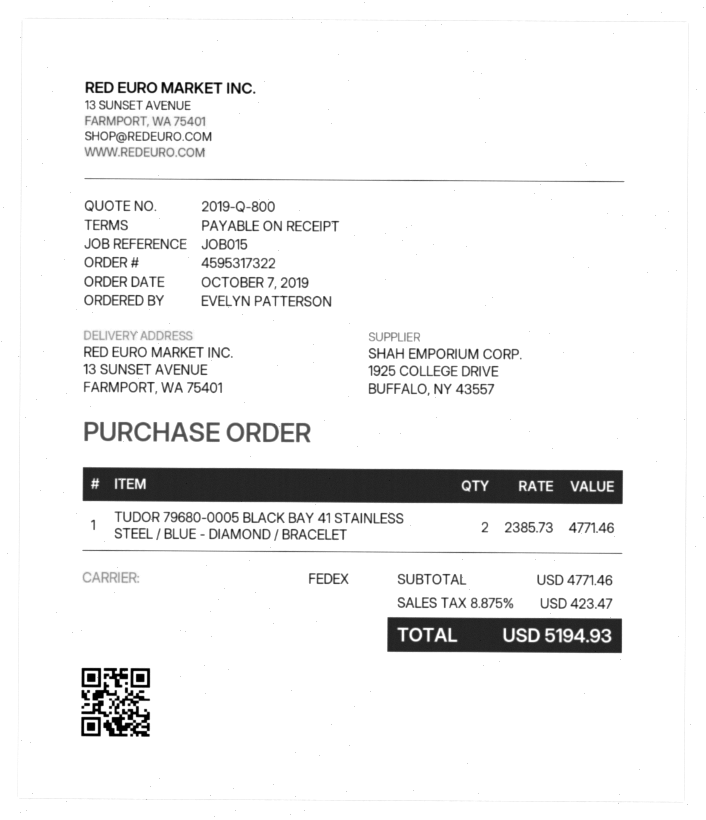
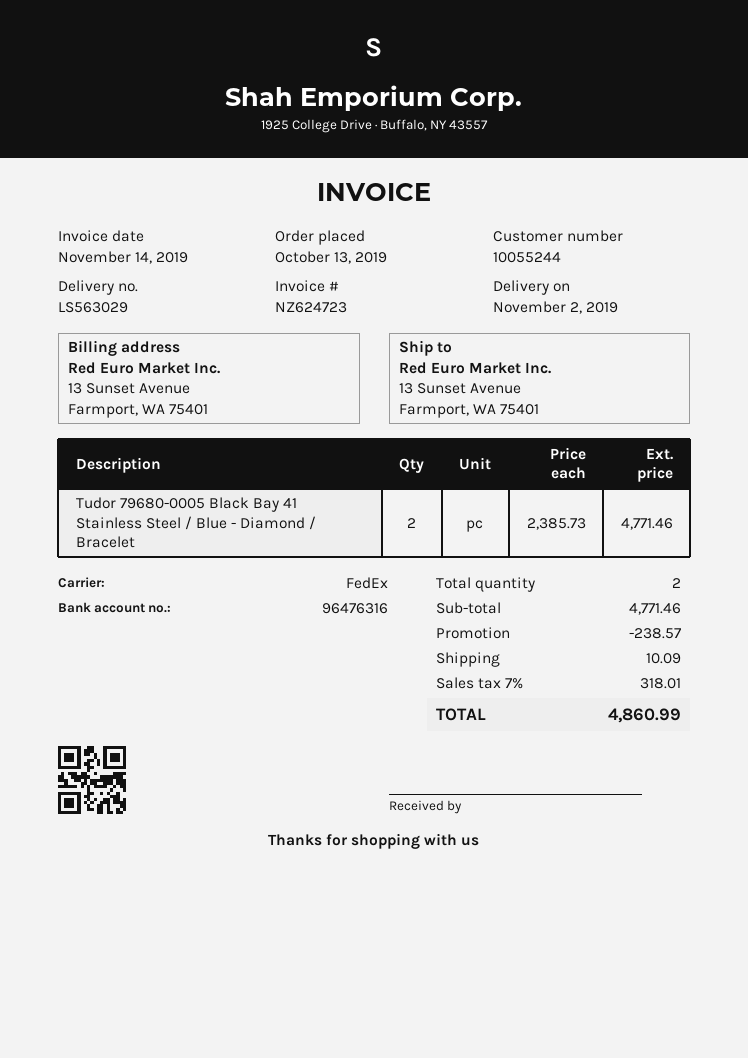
order date: 2019-10-07 -> 2019-10-13
discount: none -> 238.57
shipping: none -> 10.09
tax: 8.875% = 423.47 -> 7% = 318.01
total: 5194.93 -> 4860.99

